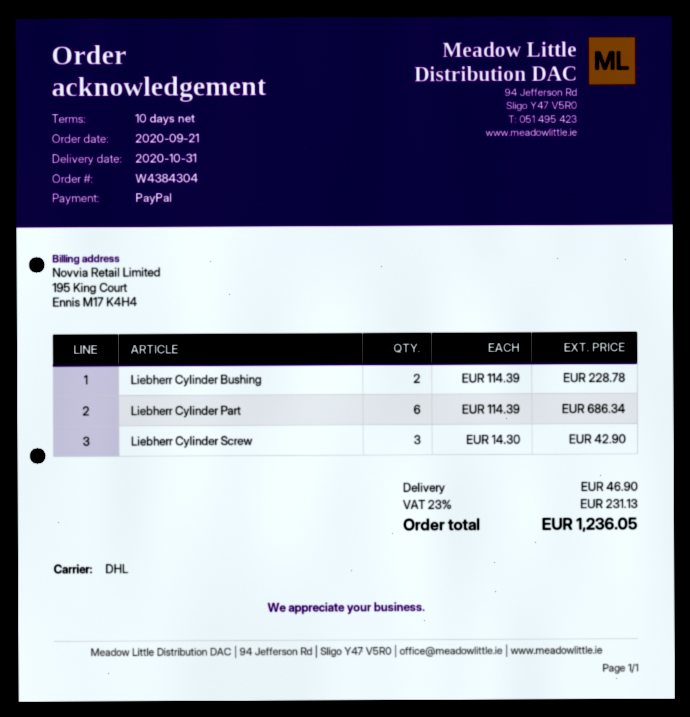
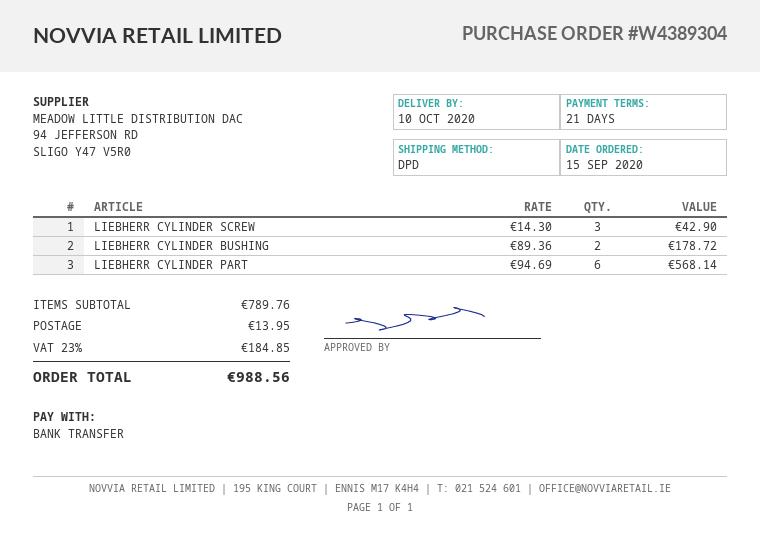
order number: W4384304 -> W4389304
order date: 2020-09-21 -> 2020-09-15
delivery date: 2020-10-31 -> 2020-10-10
payment terms: 10 days -> 21 days
payment method: PayPal -> bank transfer
shipping method: DHL -> DPD
Liebherr Cylinder Bushing: 2 x 114.39 = 228.78 -> 2 x 89.36 = 178.72
Liebherr Cylinder Part: 6 x 114.39 = 686.34 -> 6 x 94.69 = 568.14
shipping: 46.90 -> 13.95
tax: 23% = 231.13 -> 23% = 184.85
total: 1236.05 -> 988.56

